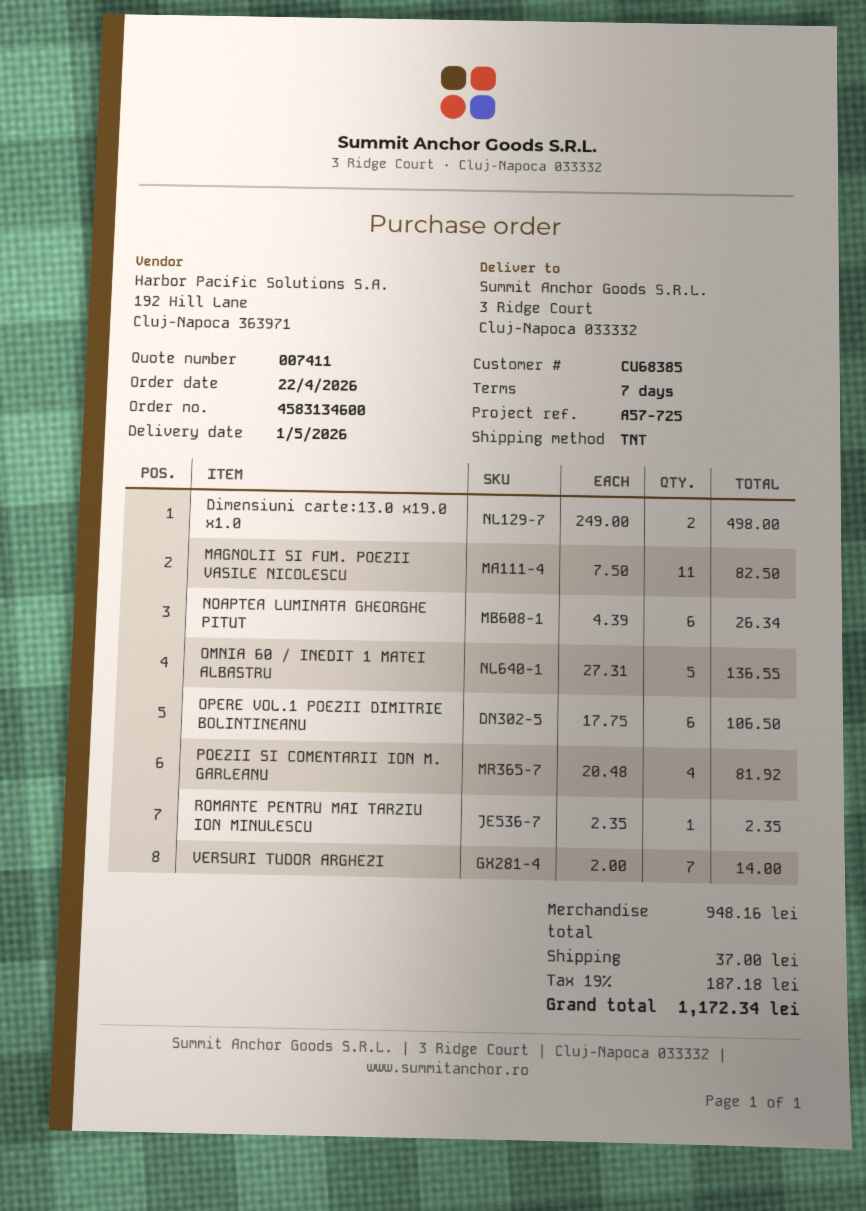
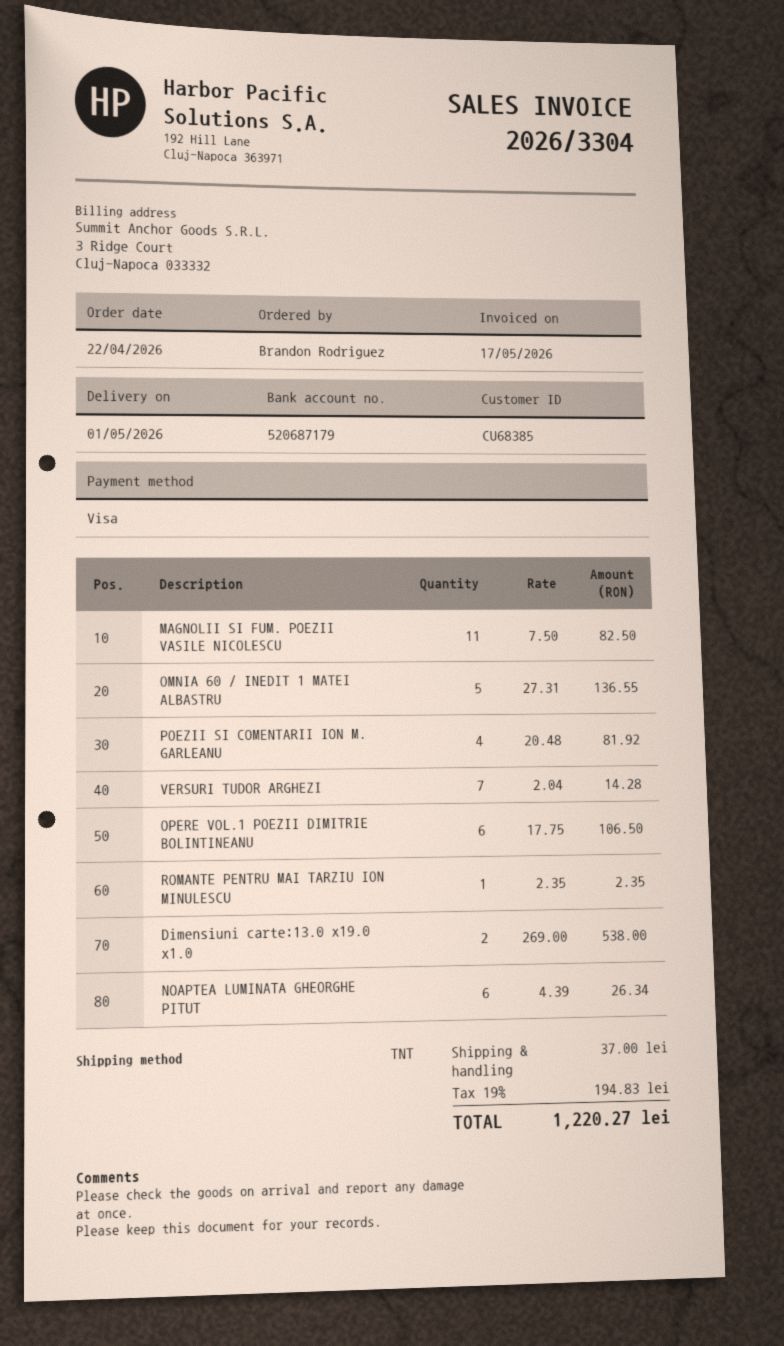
Dimensiuni carte:13.0 x19.0 x1.0: 2 x 249.00 = 498.00 -> 2 x 269.00 = 538.00
VERSURI TUDOR ARGHEZI: 7 x 2.00 = 14.00 -> 7 x 2.04 = 14.28
tax: 19% = 187.18 -> 19% = 194.83
total: 1172.34 -> 1220.27

